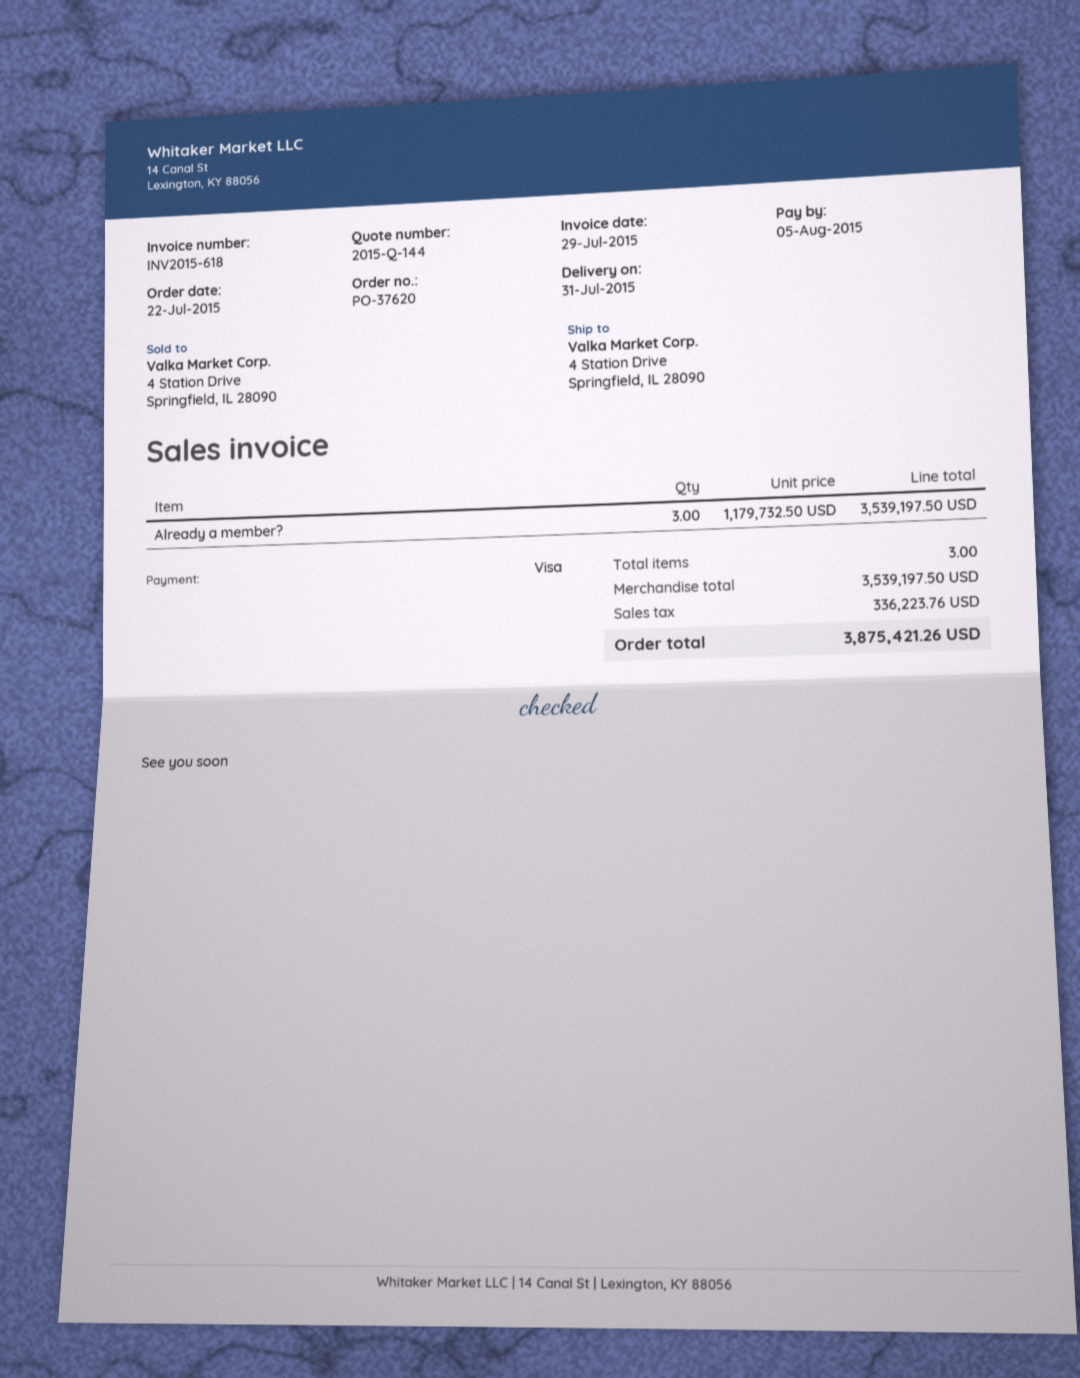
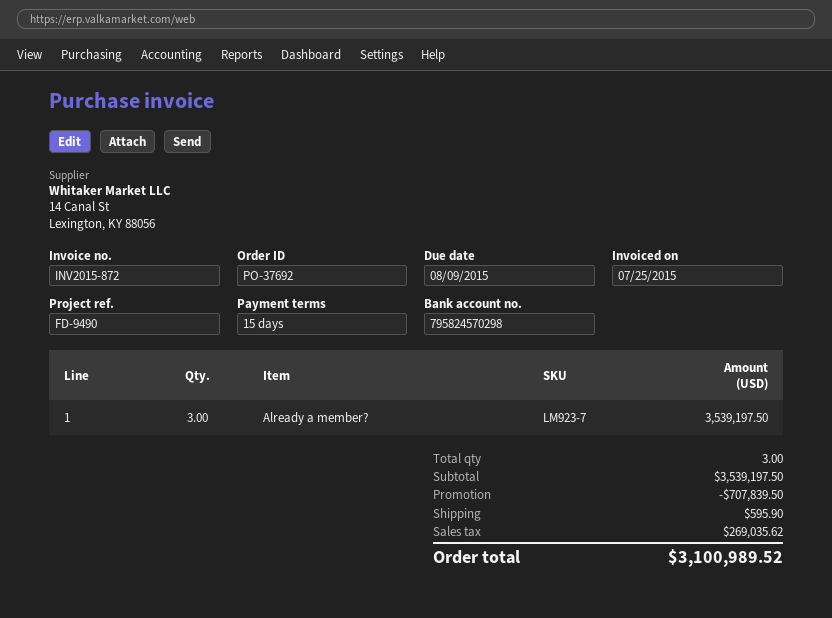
order number: PO-37620 -> PO-37692
invoice number: INV2015-618 -> INV2015-872
invoice date: 2015-07-29 -> 2015-07-25
due date: 2015-08-05 -> 2015-08-09
discount: none -> 707839.50
shipping: none -> 595.90
tax: 336223.76 -> 269035.62
total: 3875421.26 -> 3100989.52

